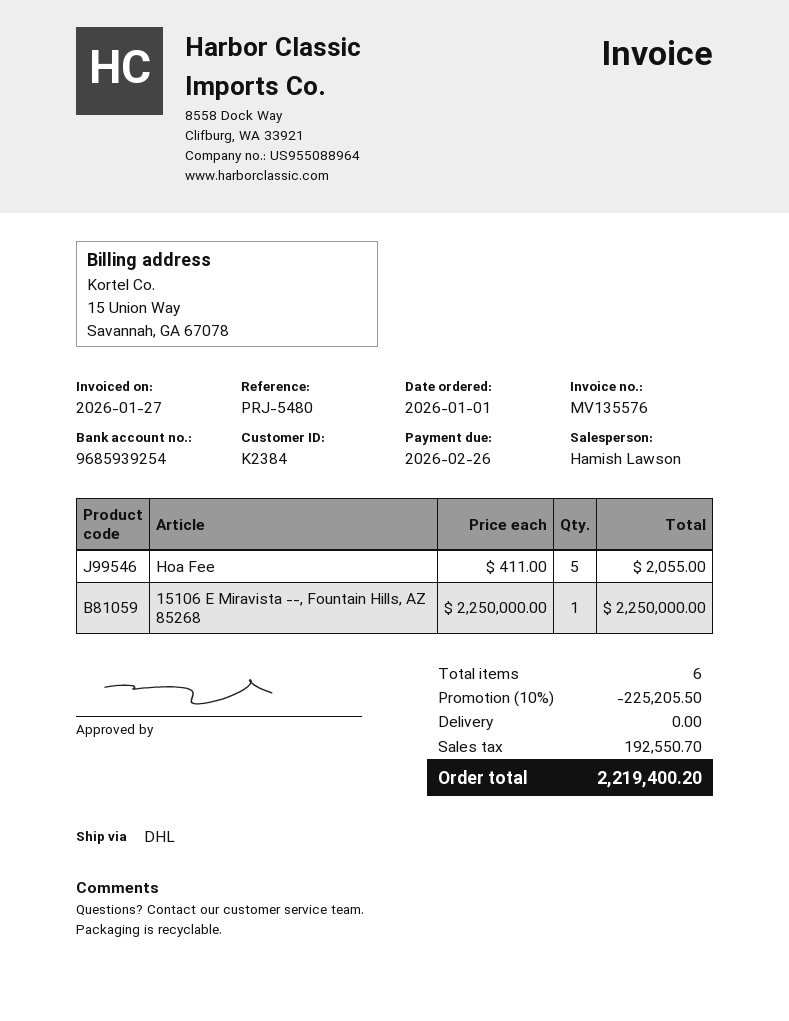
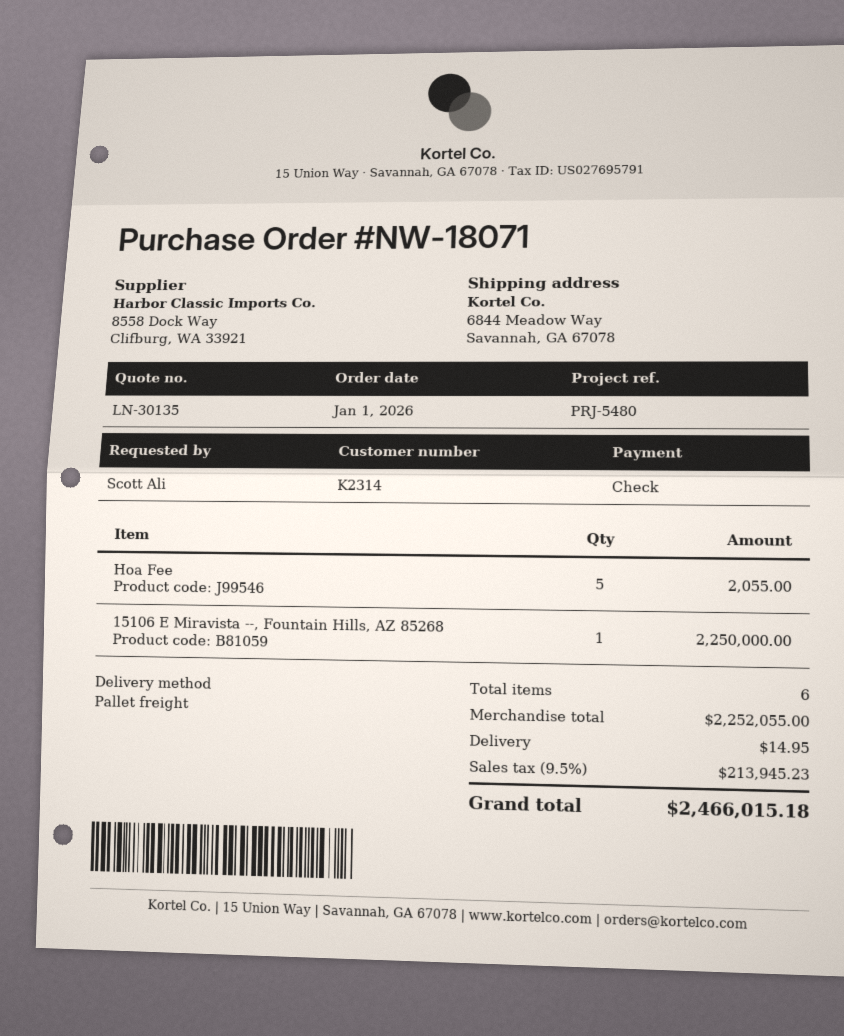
customer number: K2384 -> K2314
shipping method: DHL -> pallet freight
discount: 10% = 225205.50 -> none
shipping: 0.00 -> 14.95
tax: 192550.70 -> 213945.23
total: 2219400.20 -> 2466015.18

